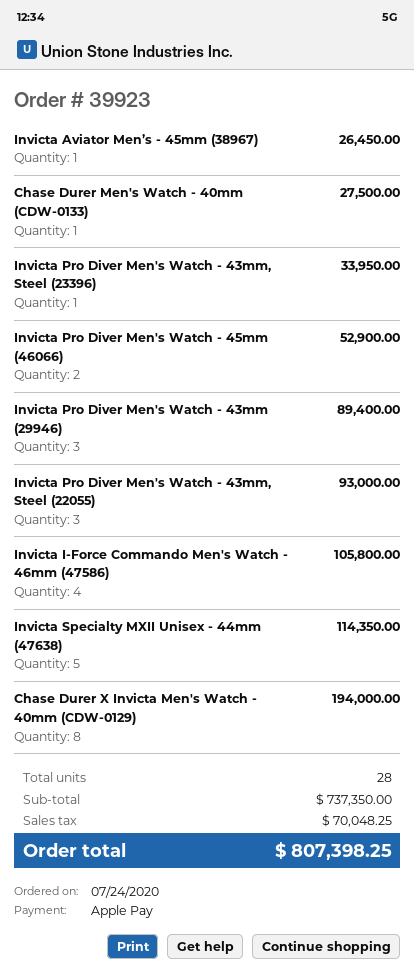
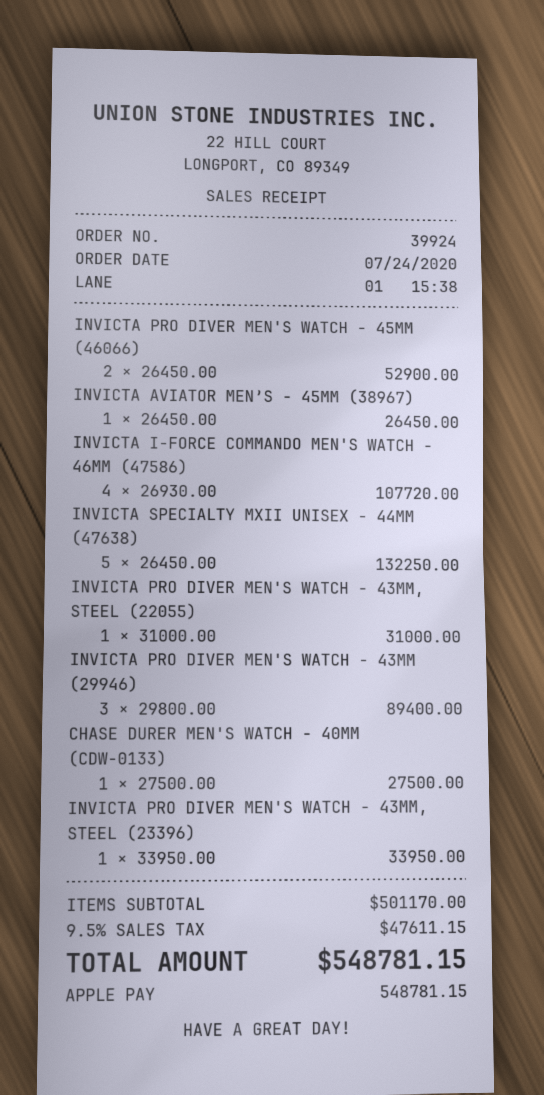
order number: 39923 -> 39924
Invicta Pro Diver Men's Watch - 43mm, Steel (22055): 3 for 93000.00 -> 1 for 31000.00
Invicta I-Force Commando Men's Watch - 46mm (47586): 4 for 105800.00 -> 4 for 107720.00
Invicta Specialty MXII Unisex - 44mm (47638): 5 for 114350.00 -> 5 for 132250.00
Chase Durer X Invicta Men's Watch - 40mm (CDW-0129): 8 for 194000.00 -> none
subtotal: 737350.00 -> 501170.00
tax: 70048.25 -> 47611.15
total: 807398.25 -> 548781.15

